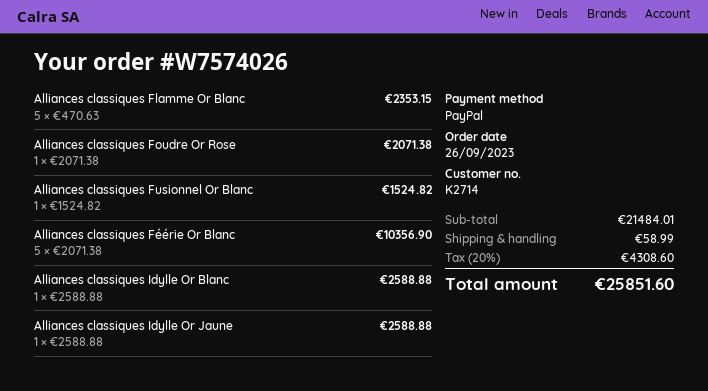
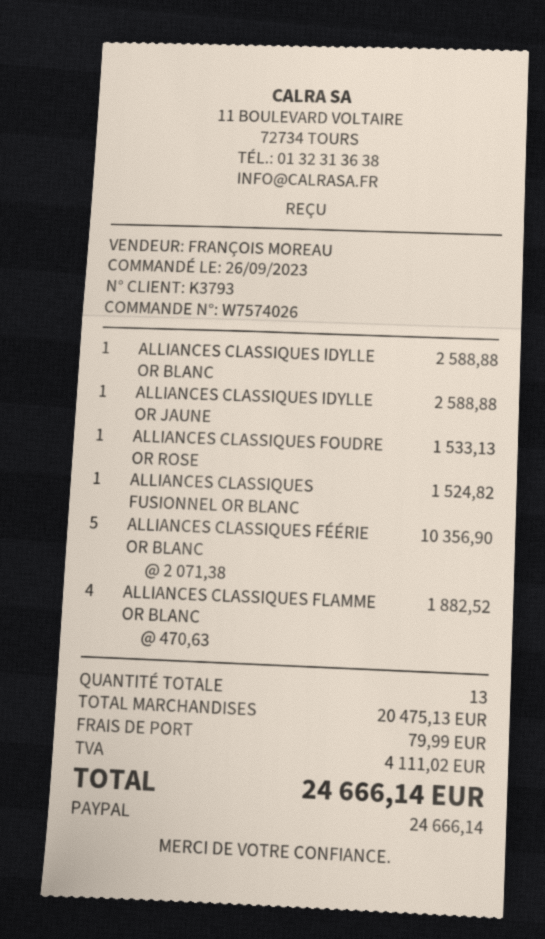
customer number: K2714 -> K3793
Alliances classiques Flamme Or Blanc: 5 x 470.63 = 2353.15 -> 4 x 470.63 = 1882.52
Alliances classiques Foudre Or Rose: 1 x 2071.38 = 2071.38 -> 1 x 1533.13 = 1533.13
subtotal: 21484.01 -> 20475.13
shipping: 58.99 -> 79.99
tax: 4308.60 -> 4111.02
total: 25851.60 -> 24666.14

